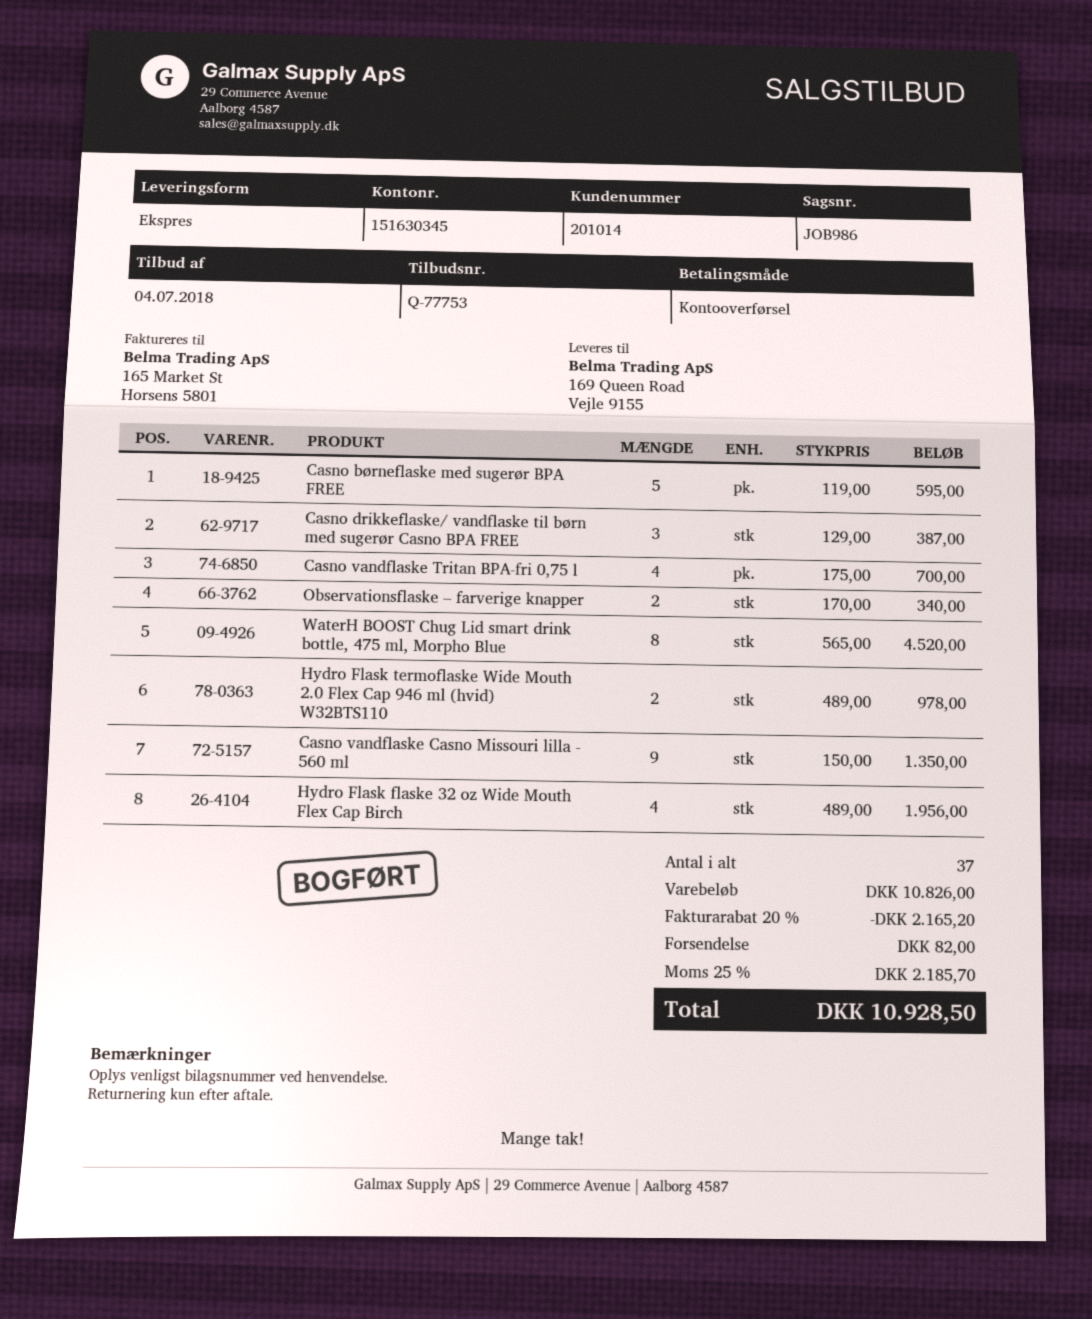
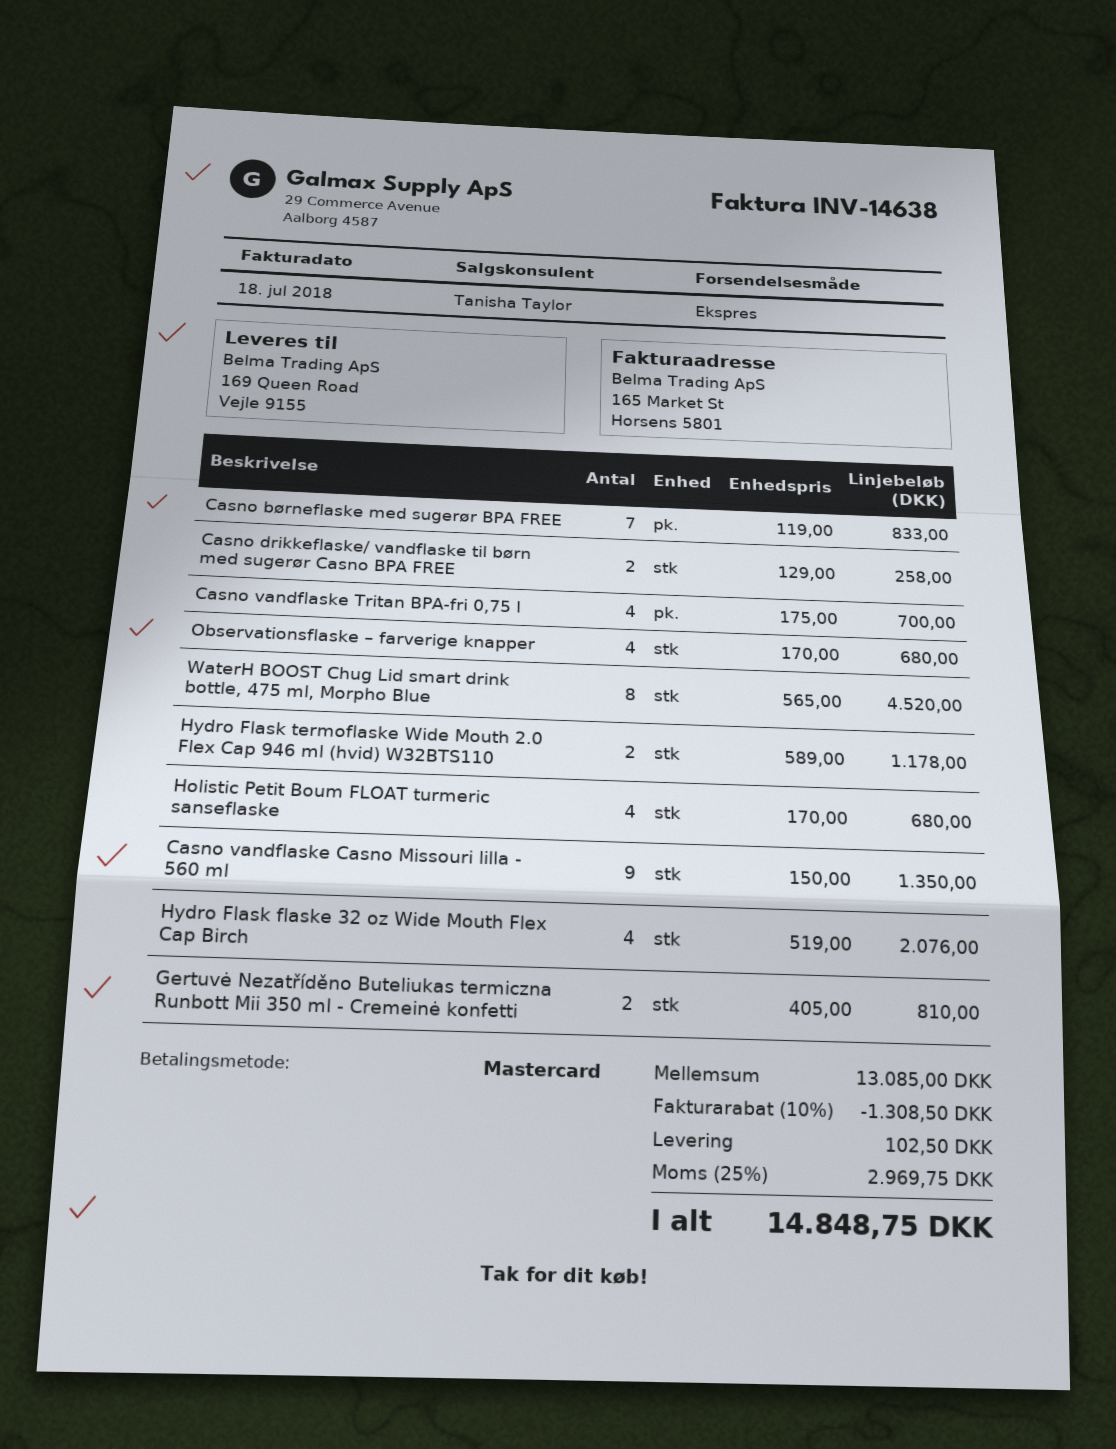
payment method: bank transfer -> Mastercard
Casno børneflaske med sugerør BPA FREE: 5 x 119.00 = 595.00 -> 7 x 119.00 = 833.00
Casno drikkeflaske/ vandflaske til børn med sugerør Casno BPA FREE: 3 x 129.00 = 387.00 -> 2 x 129.00 = 258.00
Observationsflaske – farverige knapper: 2 x 170.00 = 340.00 -> 4 x 170.00 = 680.00
Hydro Flask termoflaske Wide Mouth 2.0 Flex Cap 946 ml (hvid) W32BTS110: 2 x 489.00 = 978.00 -> 2 x 589.00 = 1178.00
Hydro Flask flaske 32 oz Wide Mouth Flex Cap Birch: 4 x 489.00 = 1956.00 -> 4 x 519.00 = 2076.00
Holistic Petit Boum FLOAT turmeric sanseflaske: none -> 4 x 170.00 = 680.00
Gertuvė Nezatříděno Buteliukas termiczna Runbott Mii 350 ml - Cremeinė konfetti: none -> 2 x 405.00 = 810.00
subtotal: 10826.00 -> 13085.00
discount: 20% = 2165.20 -> 10% = 1308.50
shipping: 82.00 -> 102.50
tax: 25% = 2185.70 -> 25% = 2969.75
total: 10928.50 -> 14848.75

